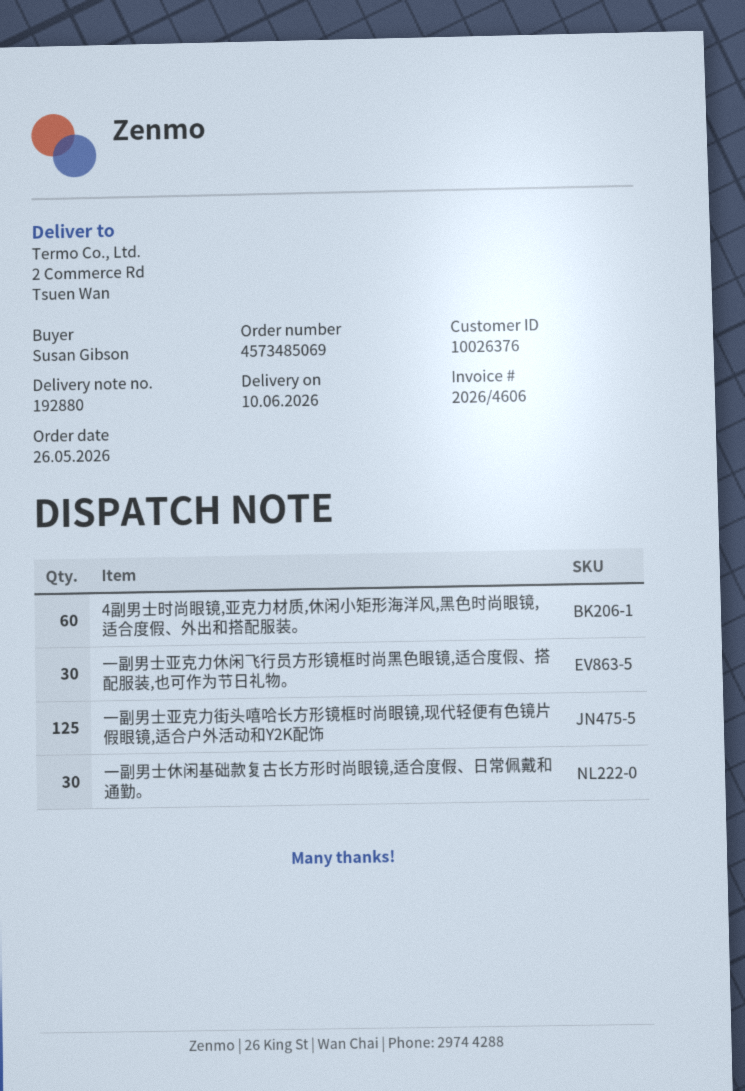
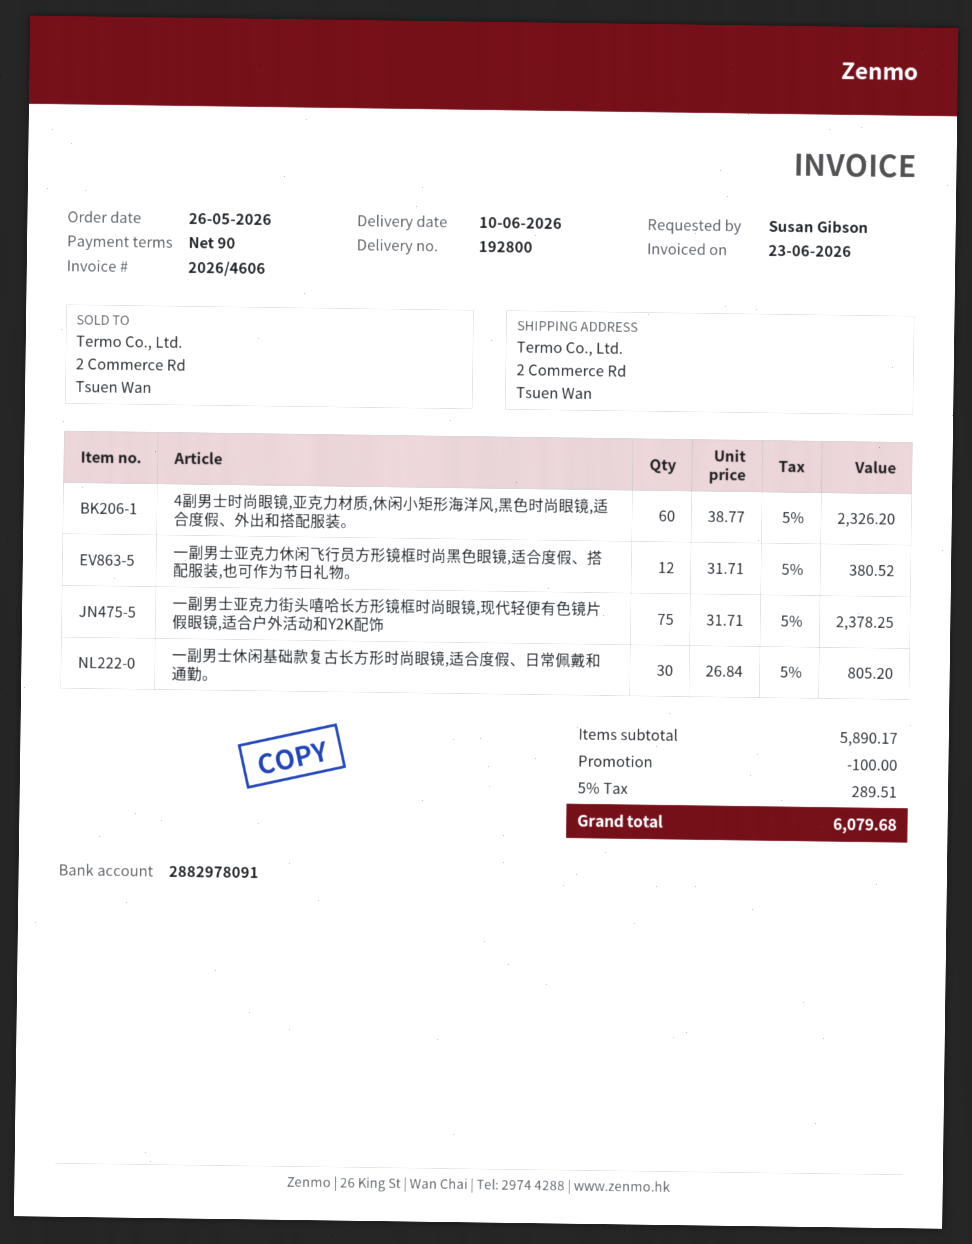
delivery note number: 192880 -> 192800
一副男士亚克力休闲飞行员方形镜框时尚黑色眼镜,适合度假、搭配服装,也可作为节日礼物。: 30 -> 12
一副男士亚克力街头嘻哈长方形镜框时尚眼镜,现代轻便有色镜片假眼镜,适合户外活动和Y2K配饰: 125 -> 75

